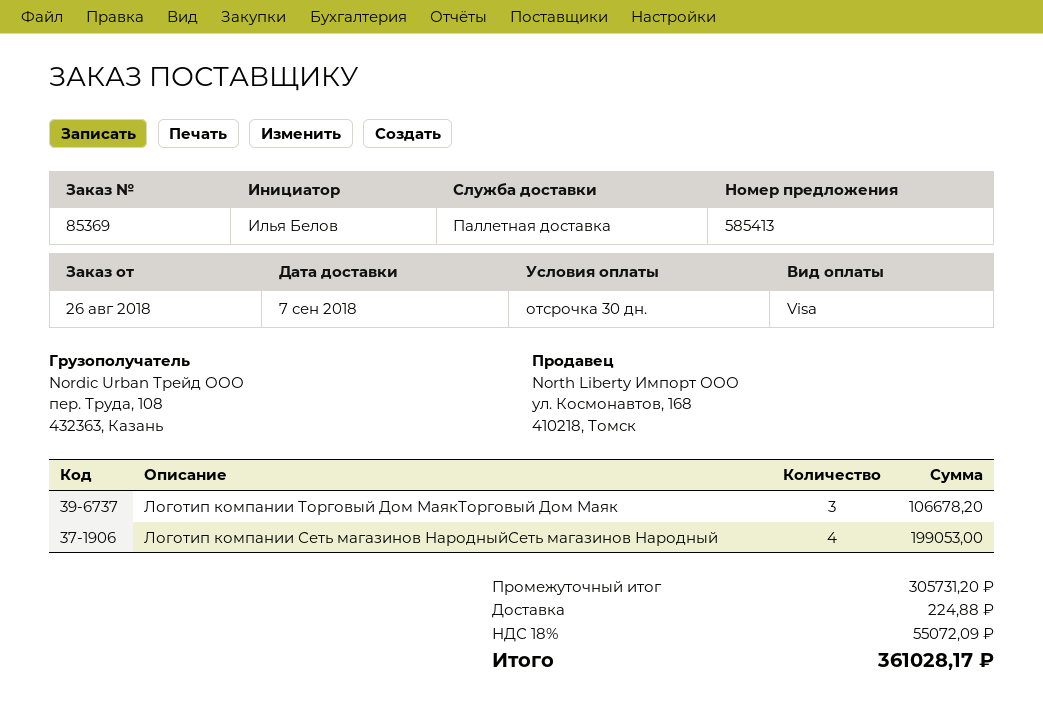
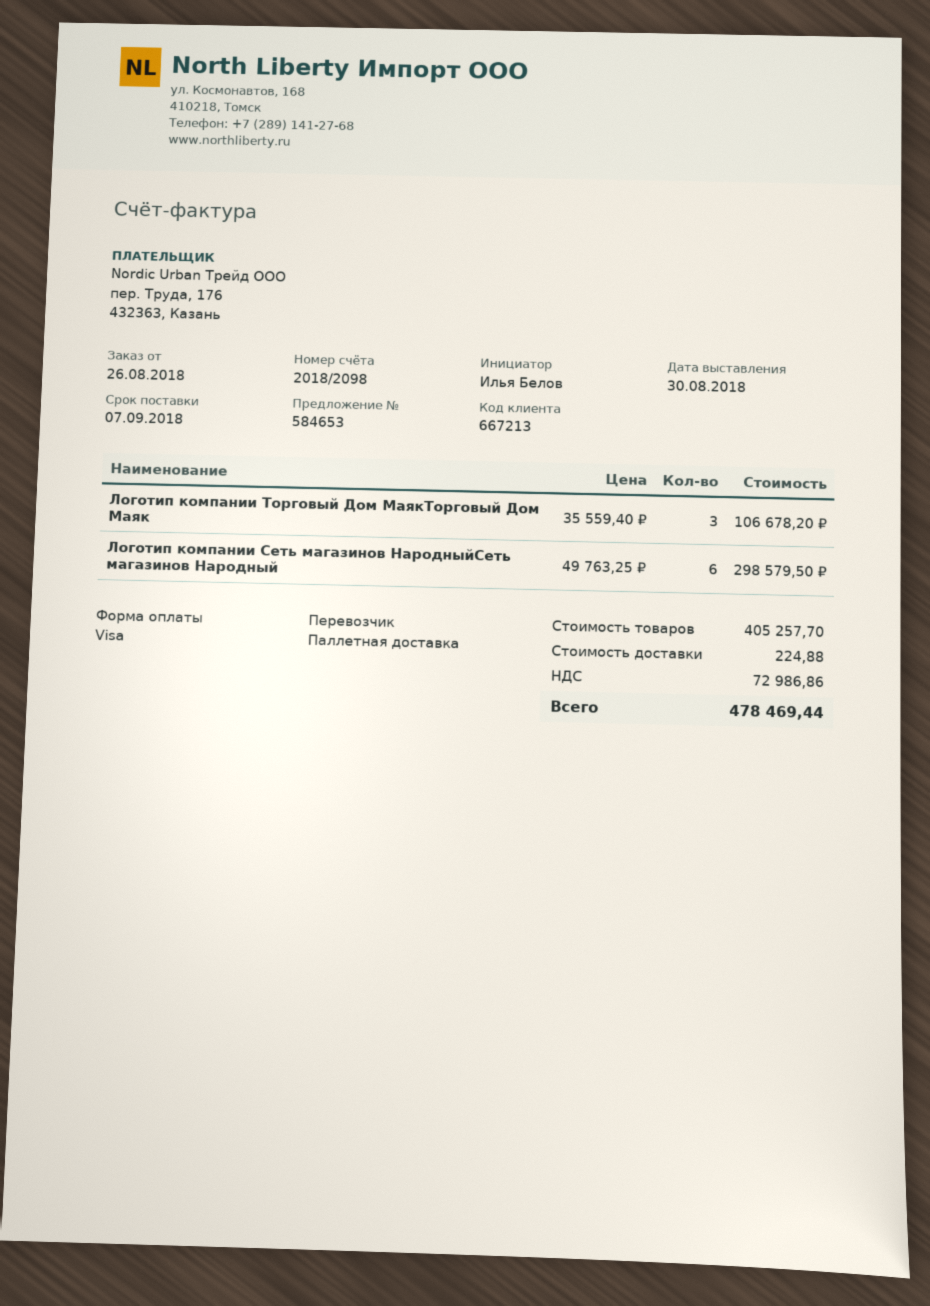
quote number: 585413 -> 584653
Логотип компании Сеть магазинов НародныйСеть магазинов Народный: 4 for 199053.00 -> 6 for 298579.50
subtotal: 305731.20 -> 405257.70
tax: 55072.09 -> 72986.86
total: 361028.17 -> 478469.44

